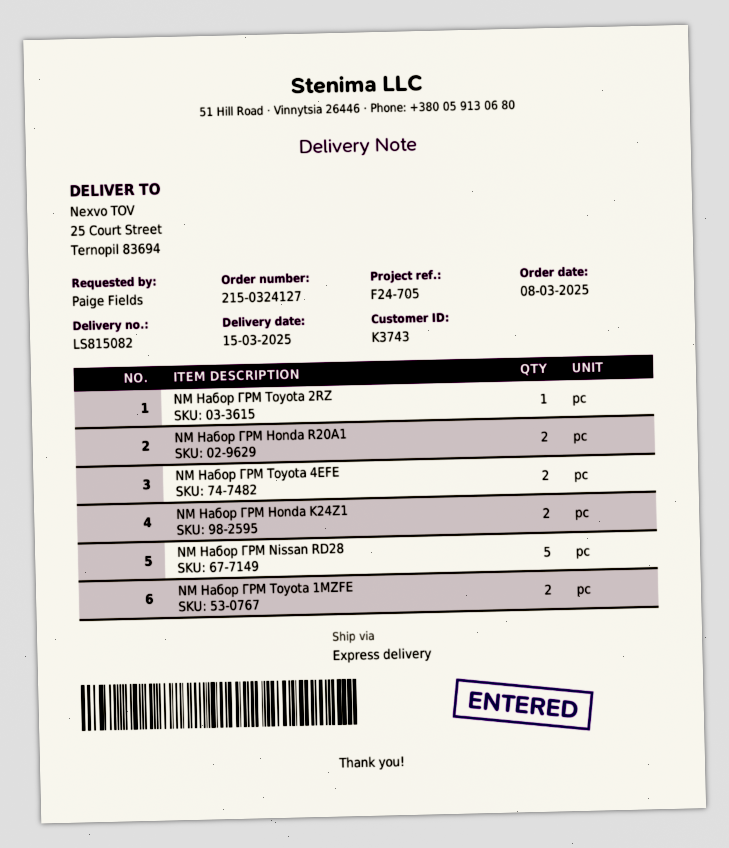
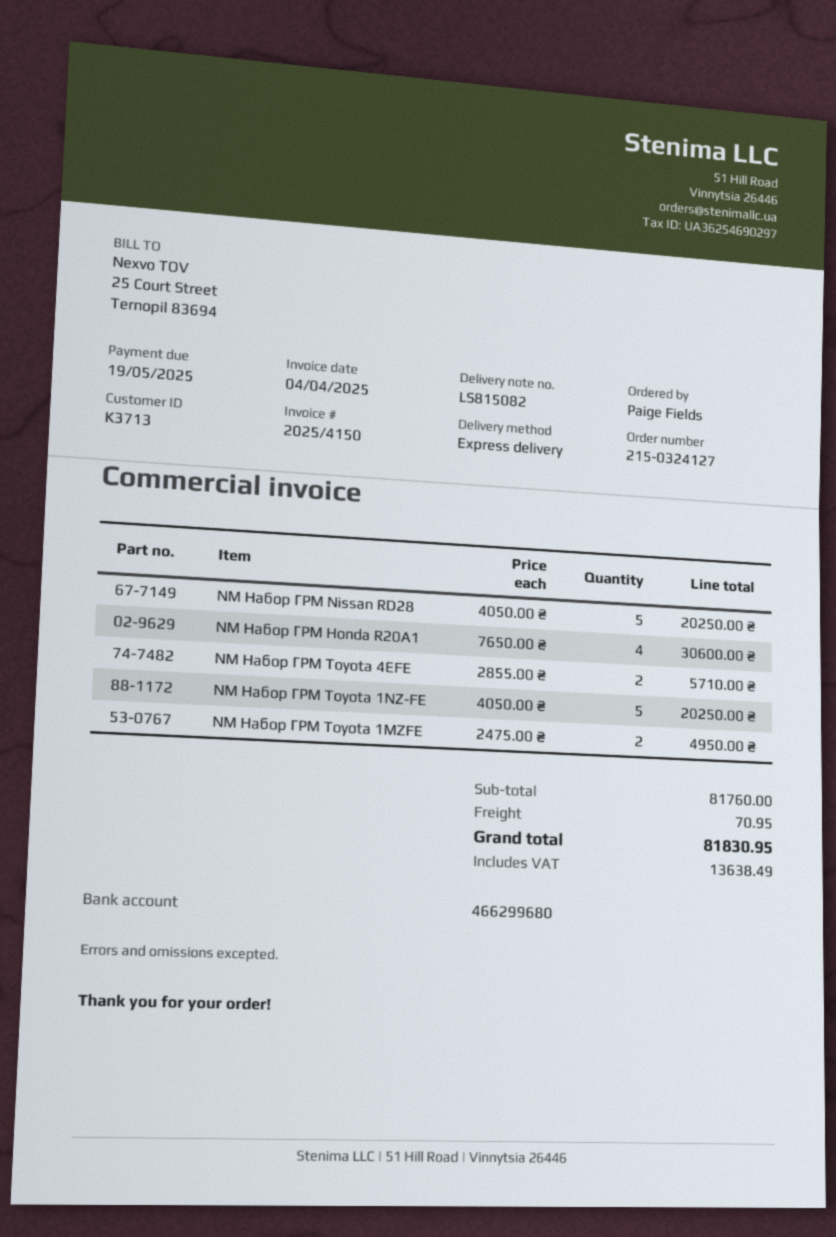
customer number: K3743 -> K3713
NM Набор ГРМ Toyota 2RZ: 1 -> none
NM Набор ГРМ Honda R20A1: 2 -> 4
NM Набор ГРМ Honda K24Z1: 2 -> none
NM Набор ГРМ Toyota 1NZ-FE: none -> 5

